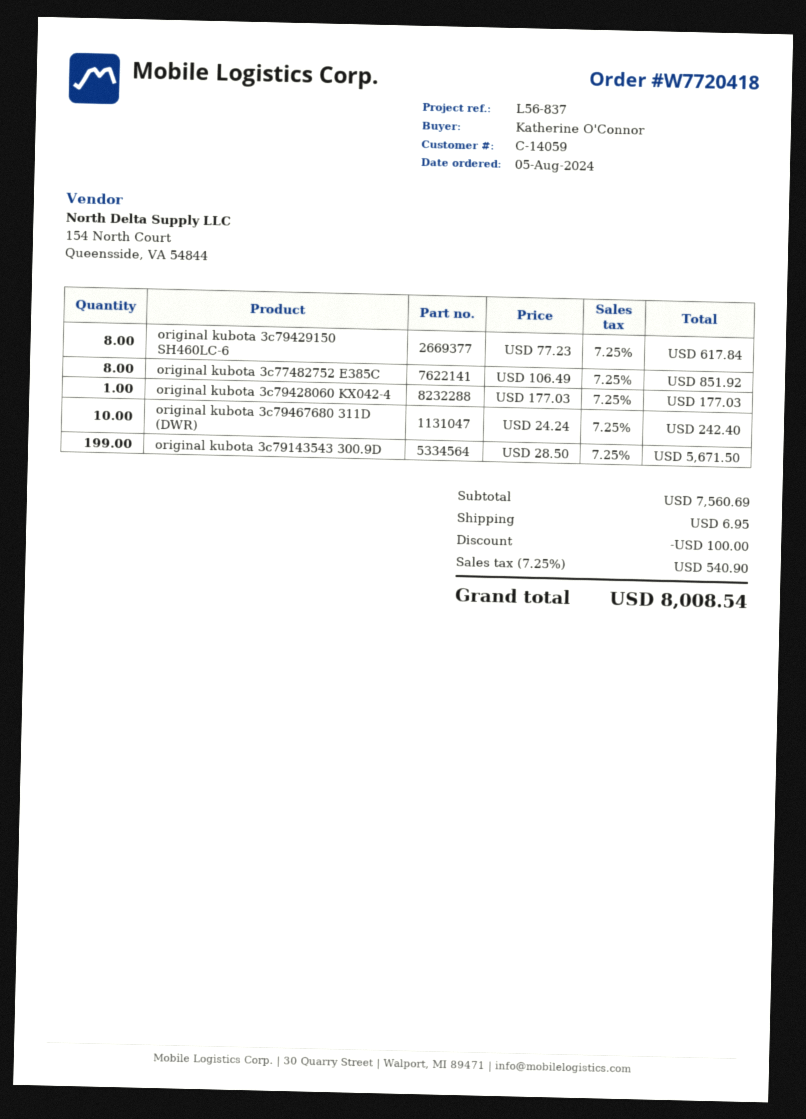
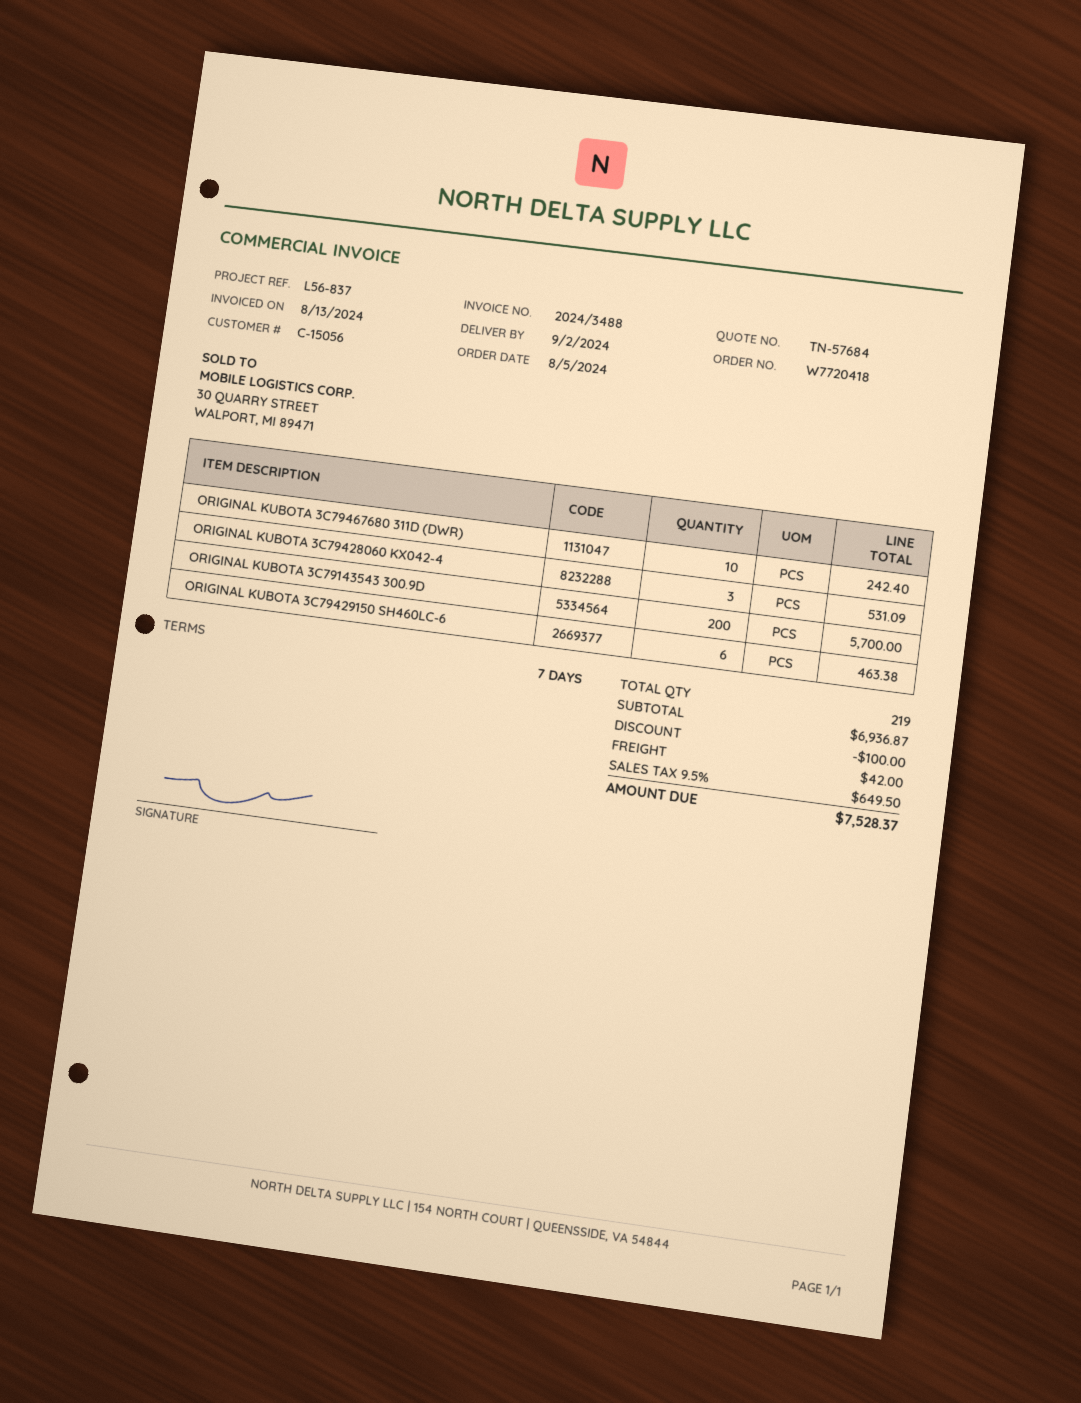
customer number: C-14059 -> C-15056
original kubota 3c79429150 SH460LC-6: 8 for 617.84 -> 6 for 463.38
original kubota 3c77482752 E385C: 8 for 851.92 -> none
original kubota 3c79428060 KX042-4: 1 for 177.03 -> 3 for 531.09
original kubota 3c79143543 300.9D: 199 for 5671.50 -> 200 for 5700.00
subtotal: 7560.69 -> 6936.87
shipping: 6.95 -> 42.00
tax: 7.25% = 540.90 -> 9.5% = 649.50
total: 8008.54 -> 7528.37

